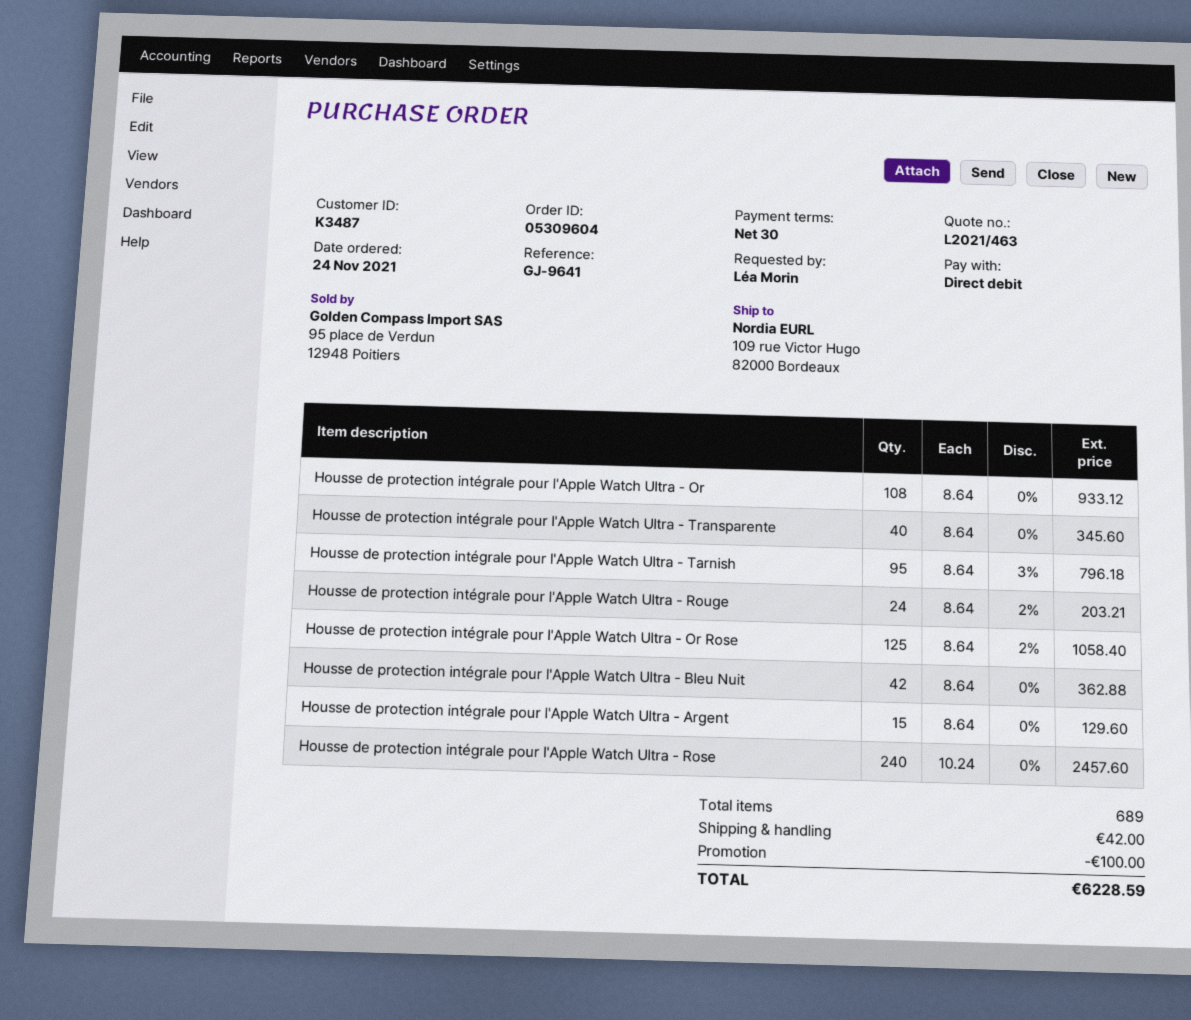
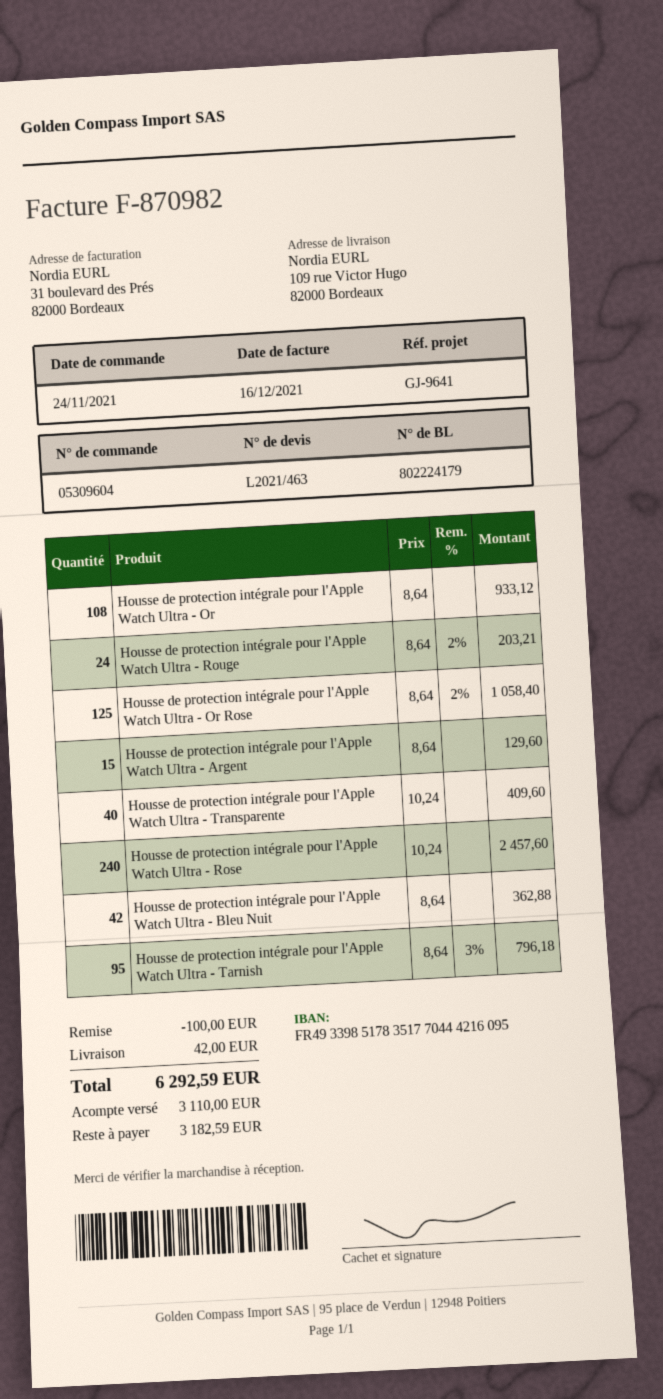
Housse de protection intégrale pour l'Apple Watch Ultra - Transparente: 40 x 8.64 = 345.60 -> 40 x 10.24 = 409.60
total: 6228.59 -> 6292.59

